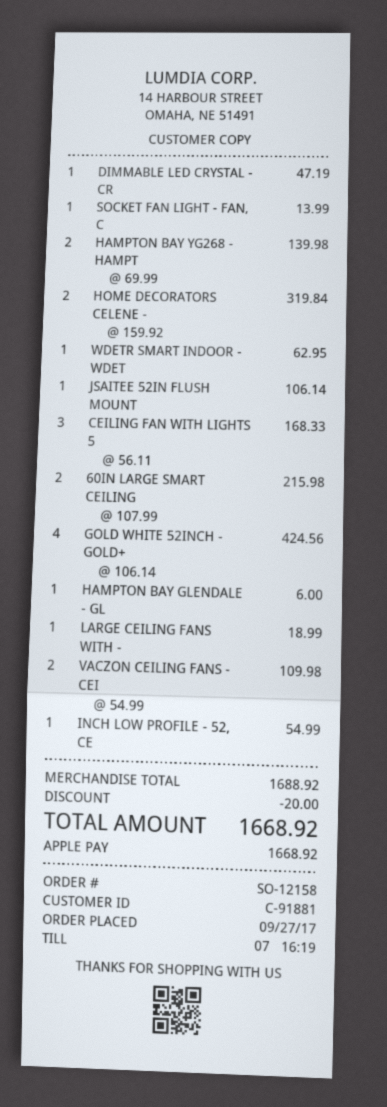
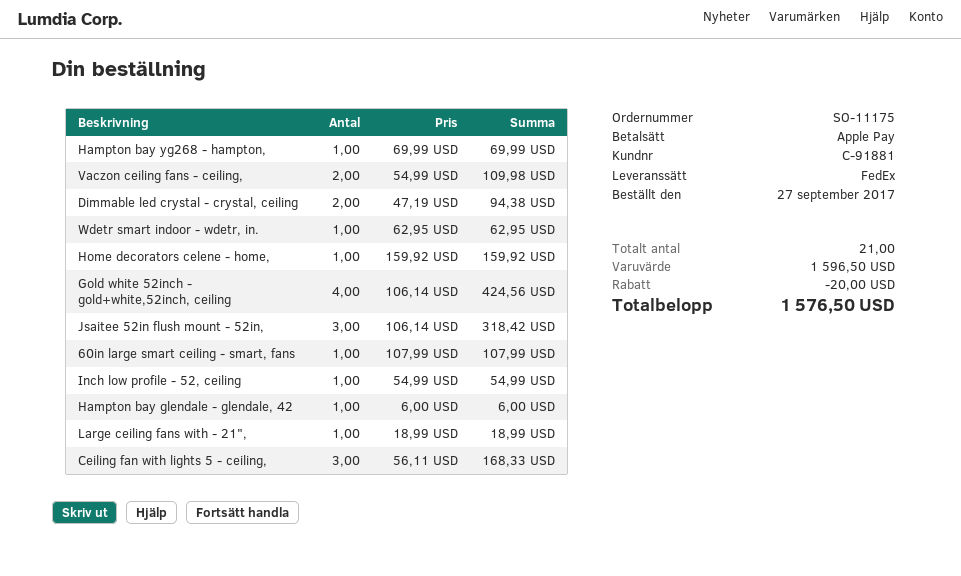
order number: SO-12158 -> SO-11175
DIMMABLE LED CRYSTAL - CR: 1 x 47.19 = 47.19 -> 2 x 47.19 = 94.38
SOCKET FAN LIGHT - FAN, C: 1 x 13.99 = 13.99 -> none
HAMPTON BAY YG268 - HAMPT: 2 x 69.99 = 139.98 -> 1 x 69.99 = 69.99
HOME DECORATORS CELENE -: 2 x 159.92 = 319.84 -> 1 x 159.92 = 159.92
JSAITEE 52IN FLUSH MOUNT: 1 x 106.14 = 106.14 -> 3 x 106.14 = 318.42
60IN LARGE SMART CEILING: 2 x 107.99 = 215.98 -> 1 x 107.99 = 107.99
subtotal: 1688.92 -> 1596.50
total: 1668.92 -> 1576.50

